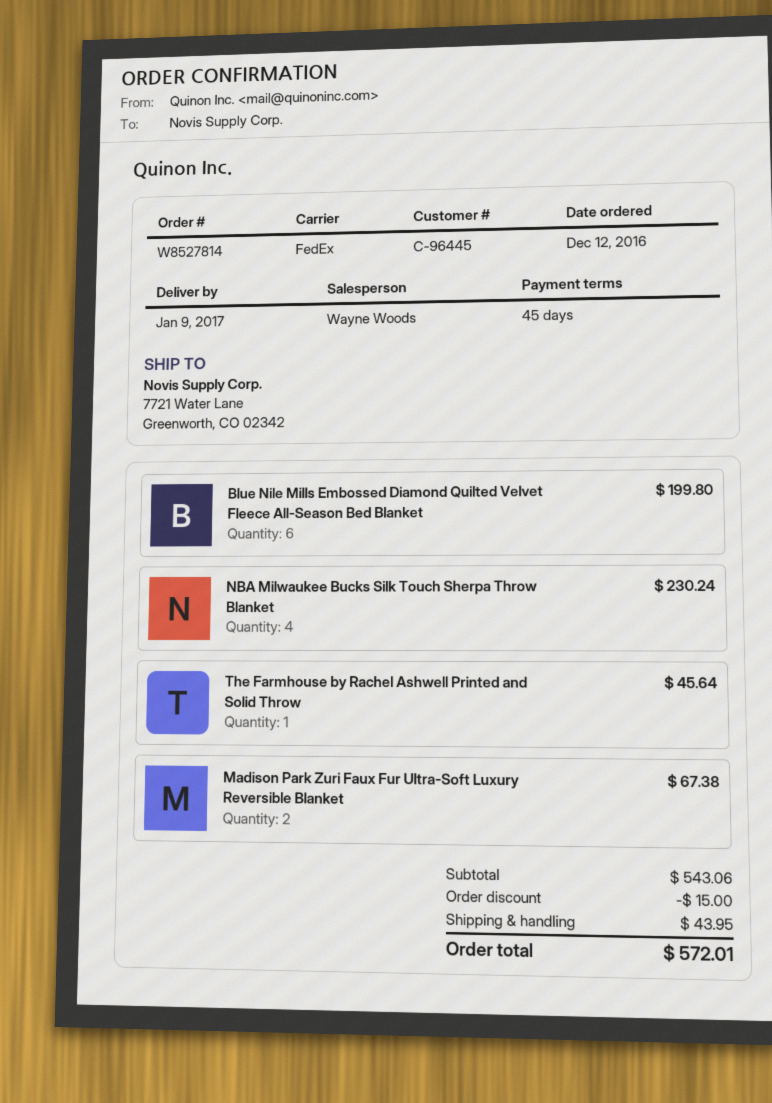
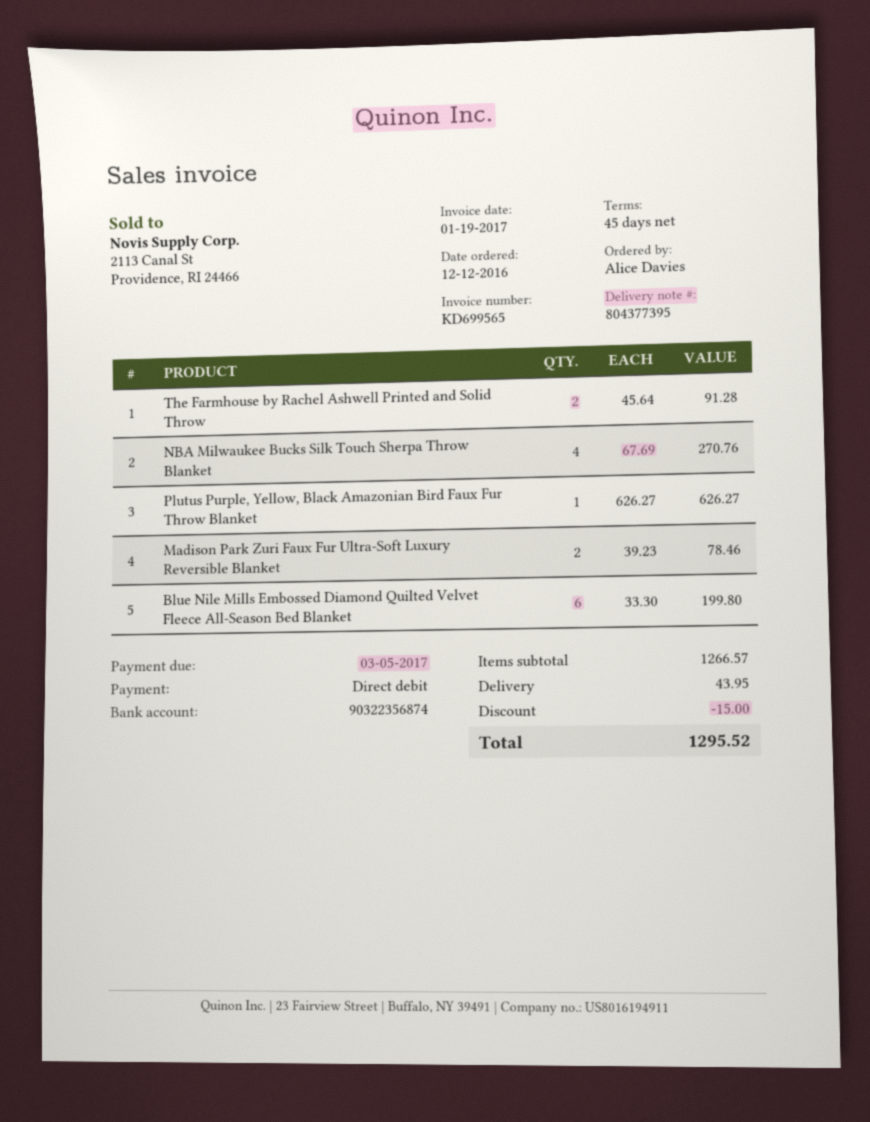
NBA Milwaukee Bucks Silk Touch Sherpa Throw Blanket: 4 for 230.24 -> 4 for 270.76
The Farmhouse by Rachel Ashwell Printed and Solid Throw: 1 for 45.64 -> 2 for 91.28
Madison Park Zuri Faux Fur Ultra-Soft Luxury Reversible Blanket: 2 for 67.38 -> 2 for 78.46
Plutus Purple, Yellow, Black Amazonian Bird Faux Fur Throw Blanket: none -> 1 for 626.27
subtotal: 543.06 -> 1266.57
total: 572.01 -> 1295.52

